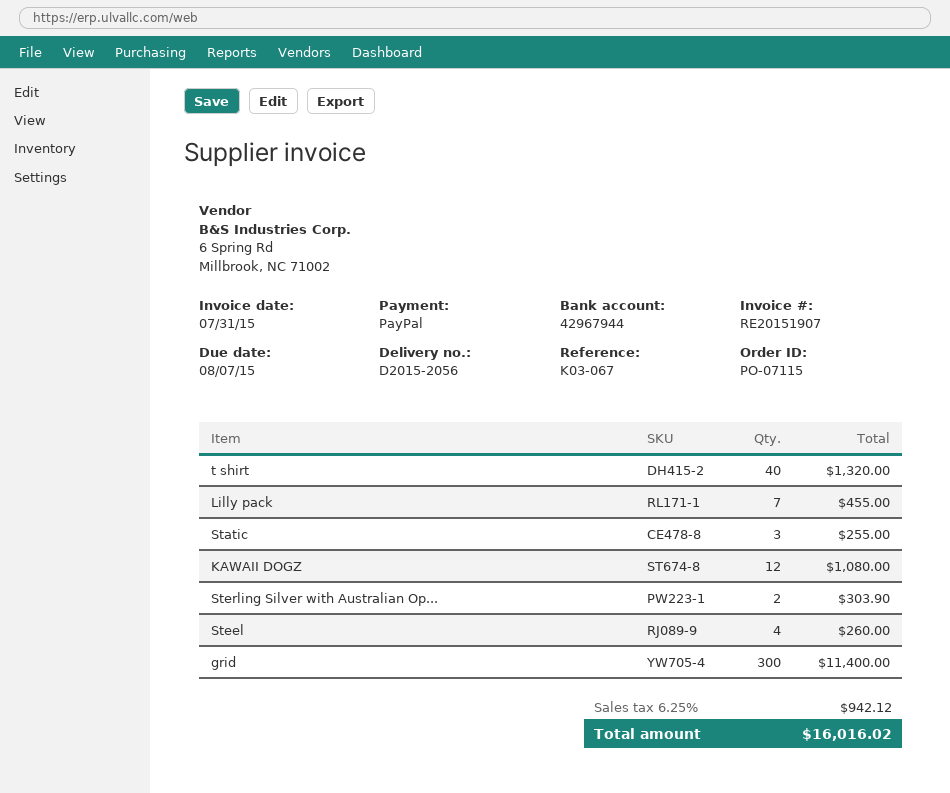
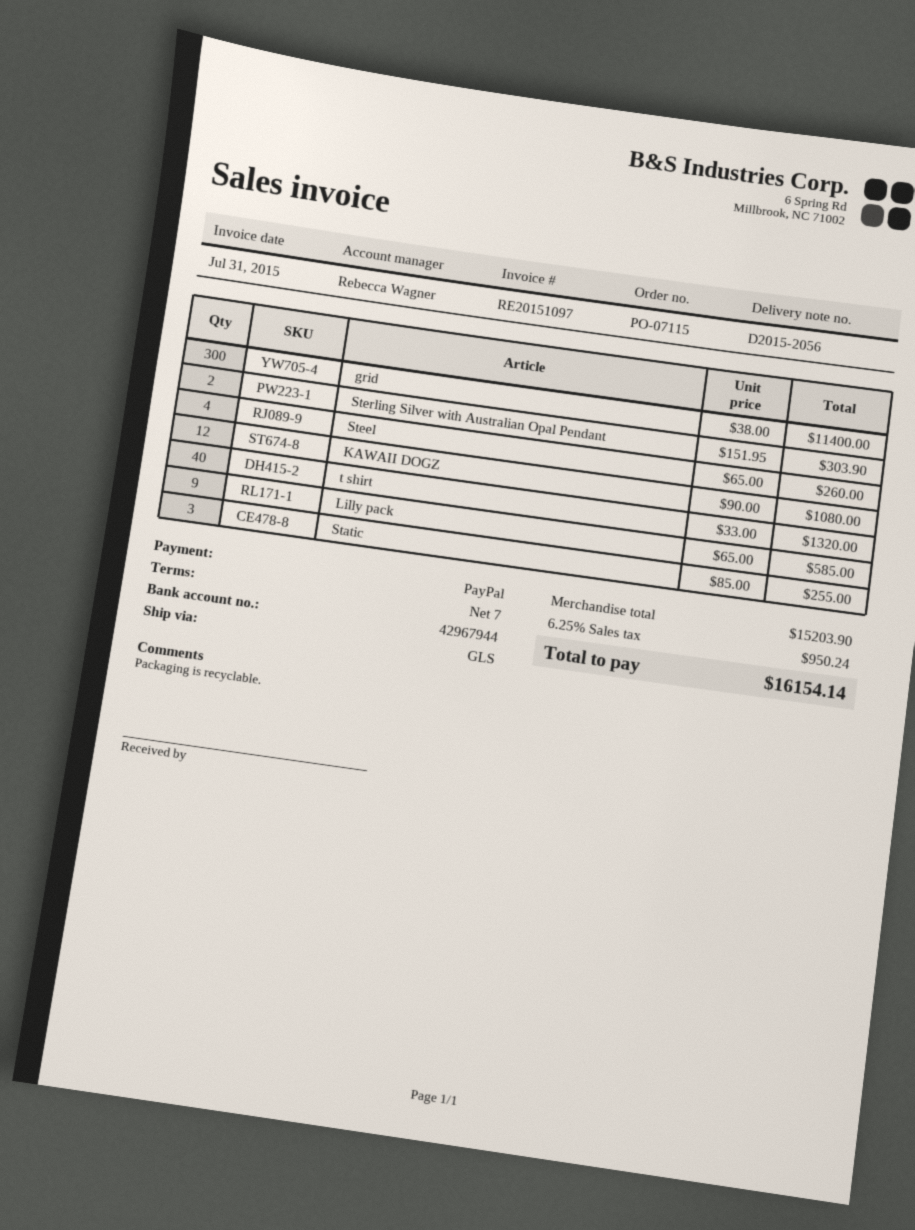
invoice number: RE20151907 -> RE20151097
Lilly pack: 7 for 455.00 -> 9 for 585.00
tax: 6.25% = 942.12 -> 6.25% = 950.24
total: 16016.02 -> 16154.14

